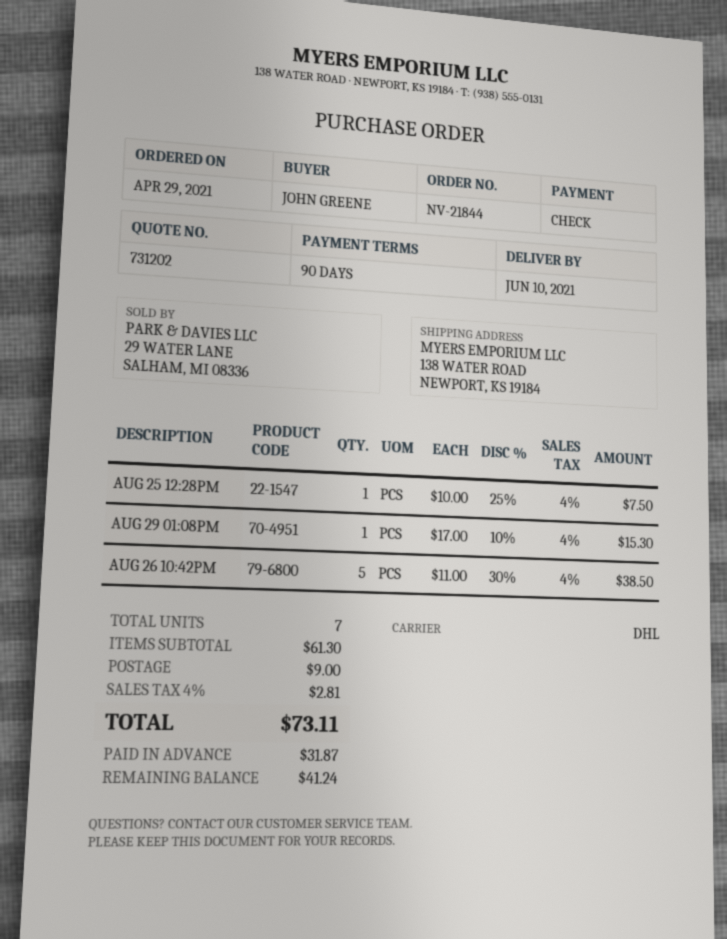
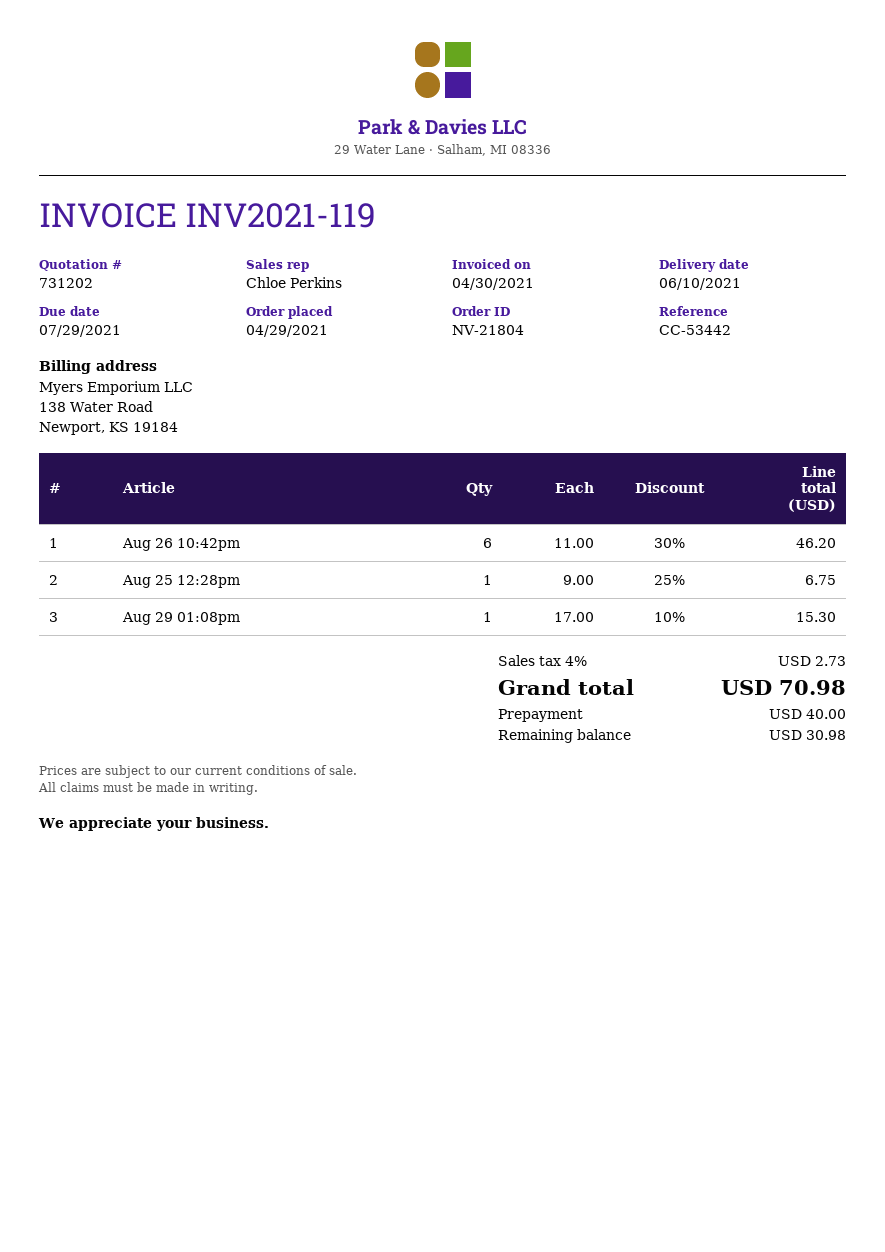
order number: NV-21844 -> NV-21804
AUG 25 12:28PM: 1 x 10.00 - 25% = 7.50 -> 1 x 9.00 - 25% = 6.75
AUG 26 10:42PM: 5 x 11.00 - 30% = 38.50 -> 6 x 11.00 - 30% = 46.20
shipping: 9.00 -> none
tax: 4% = 2.81 -> 4% = 2.73
total: 73.11 -> 70.98
deposit: 31.87 -> 40.00
balance: 41.24 -> 30.98

